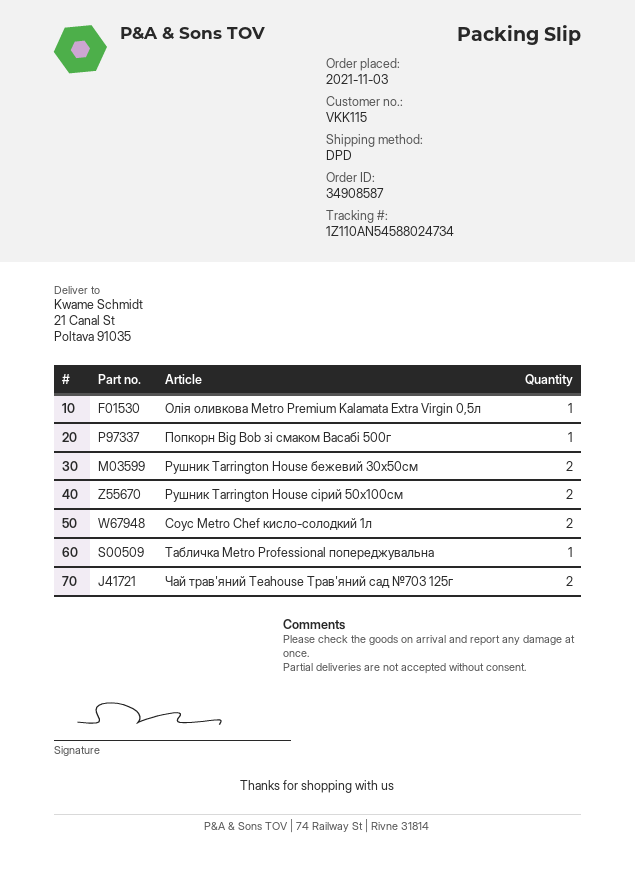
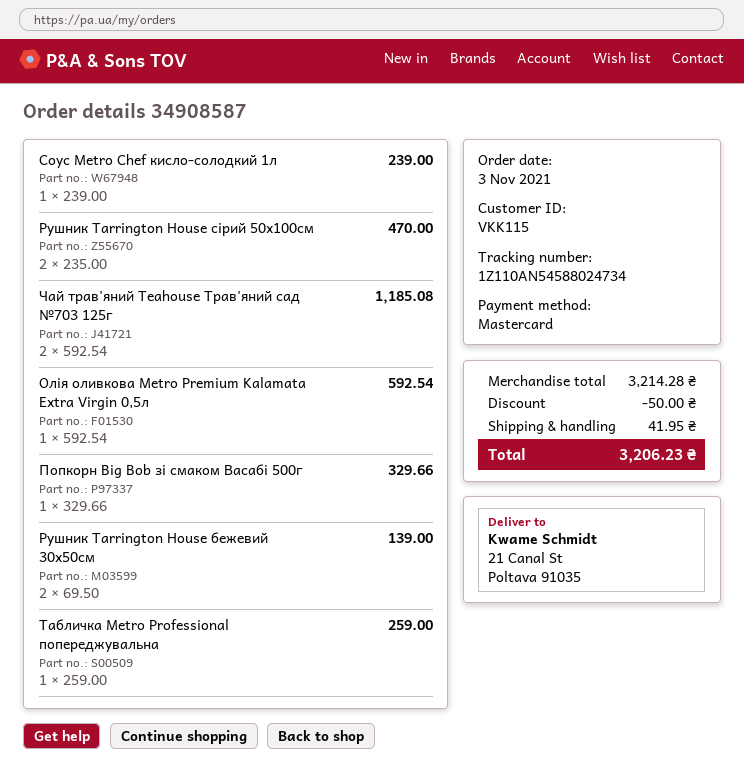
Соус Metro Chef кисло-солодкий 1л: 2 -> 1

